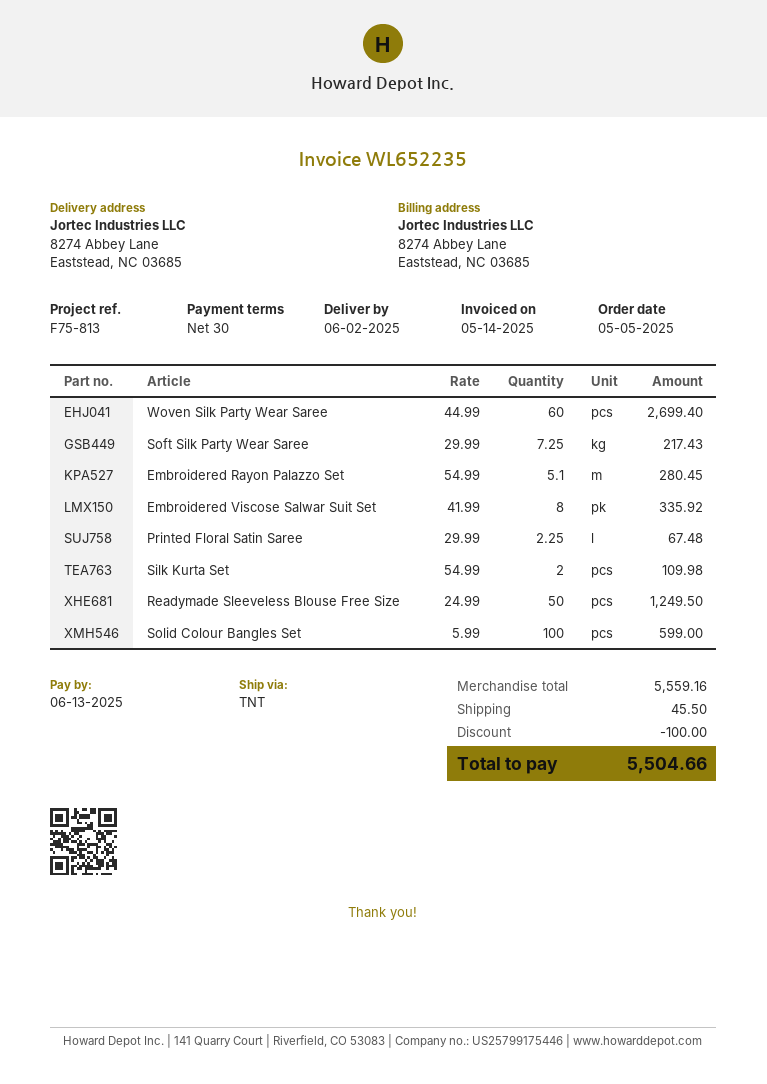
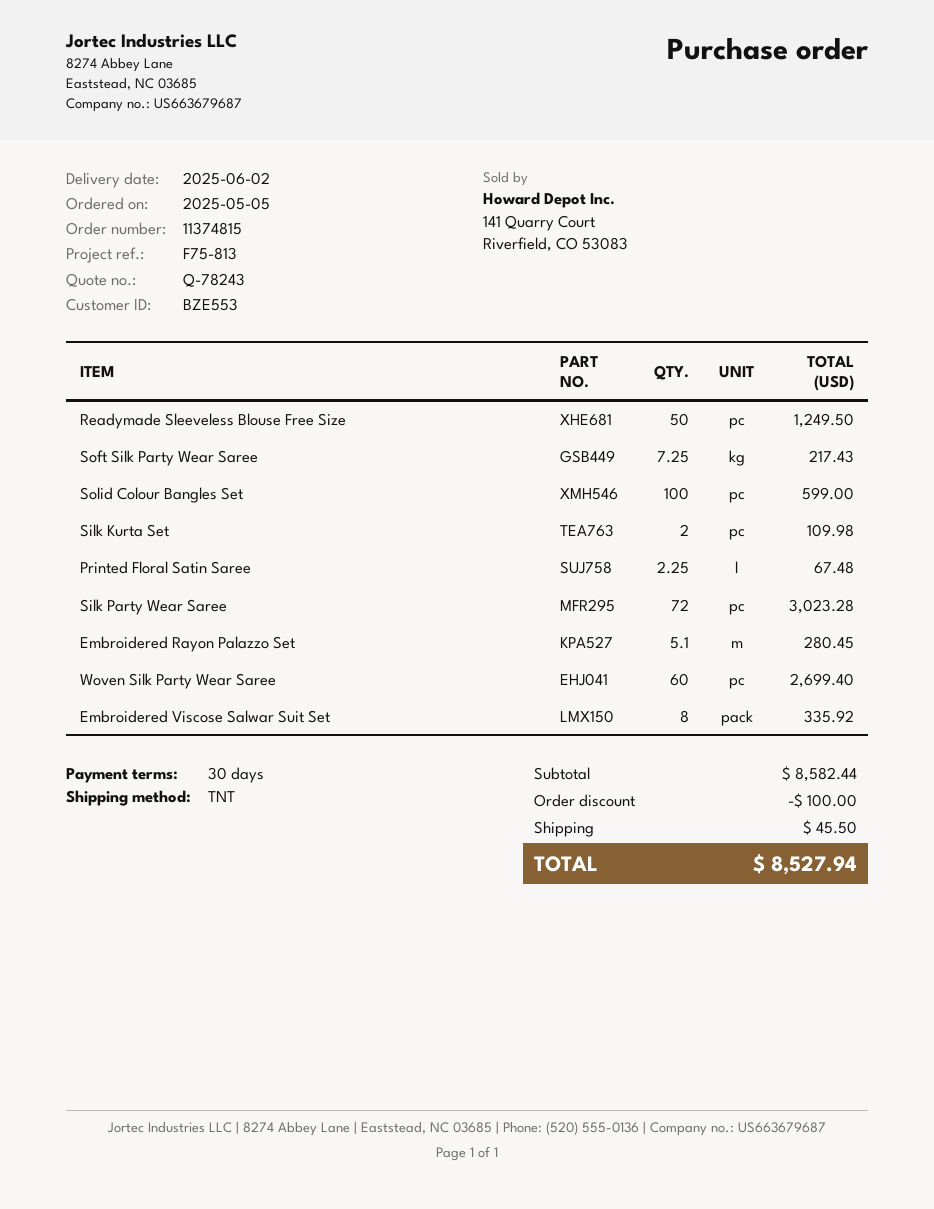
Silk Party Wear Saree: none -> 72 for 3023.28
subtotal: 5559.16 -> 8582.44
total: 5504.66 -> 8527.94

